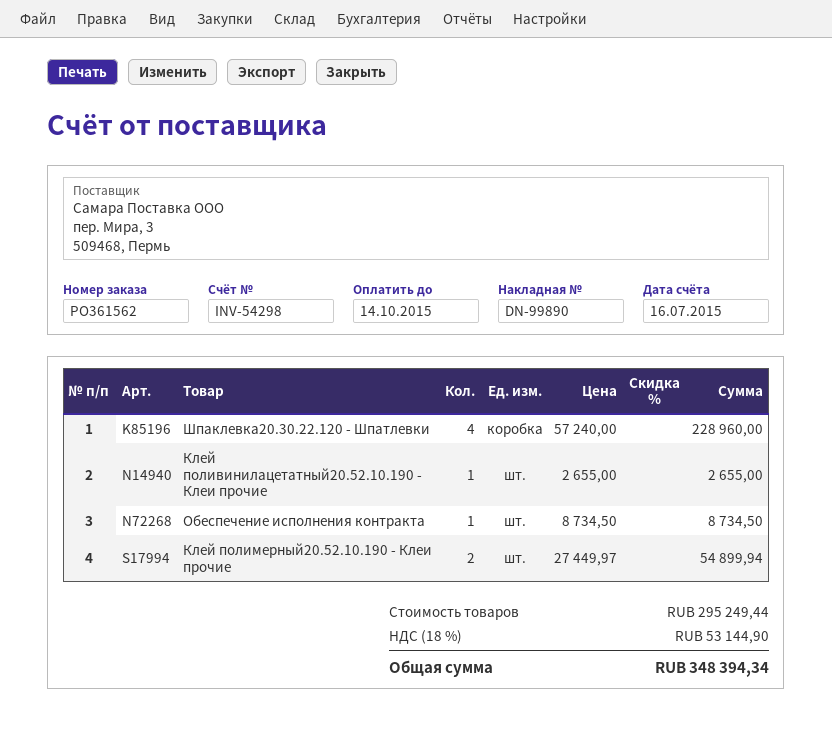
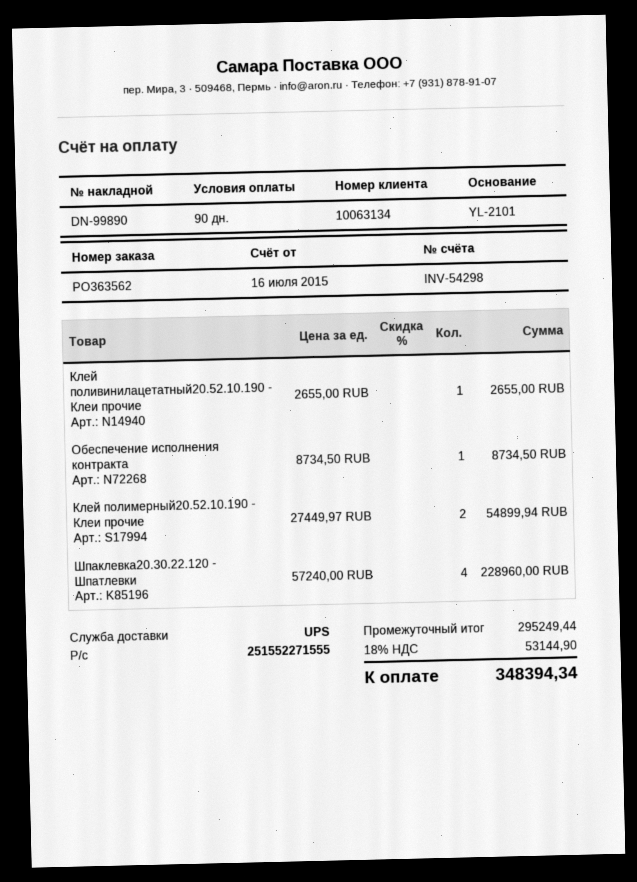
order number: PO361562 -> PO363562

